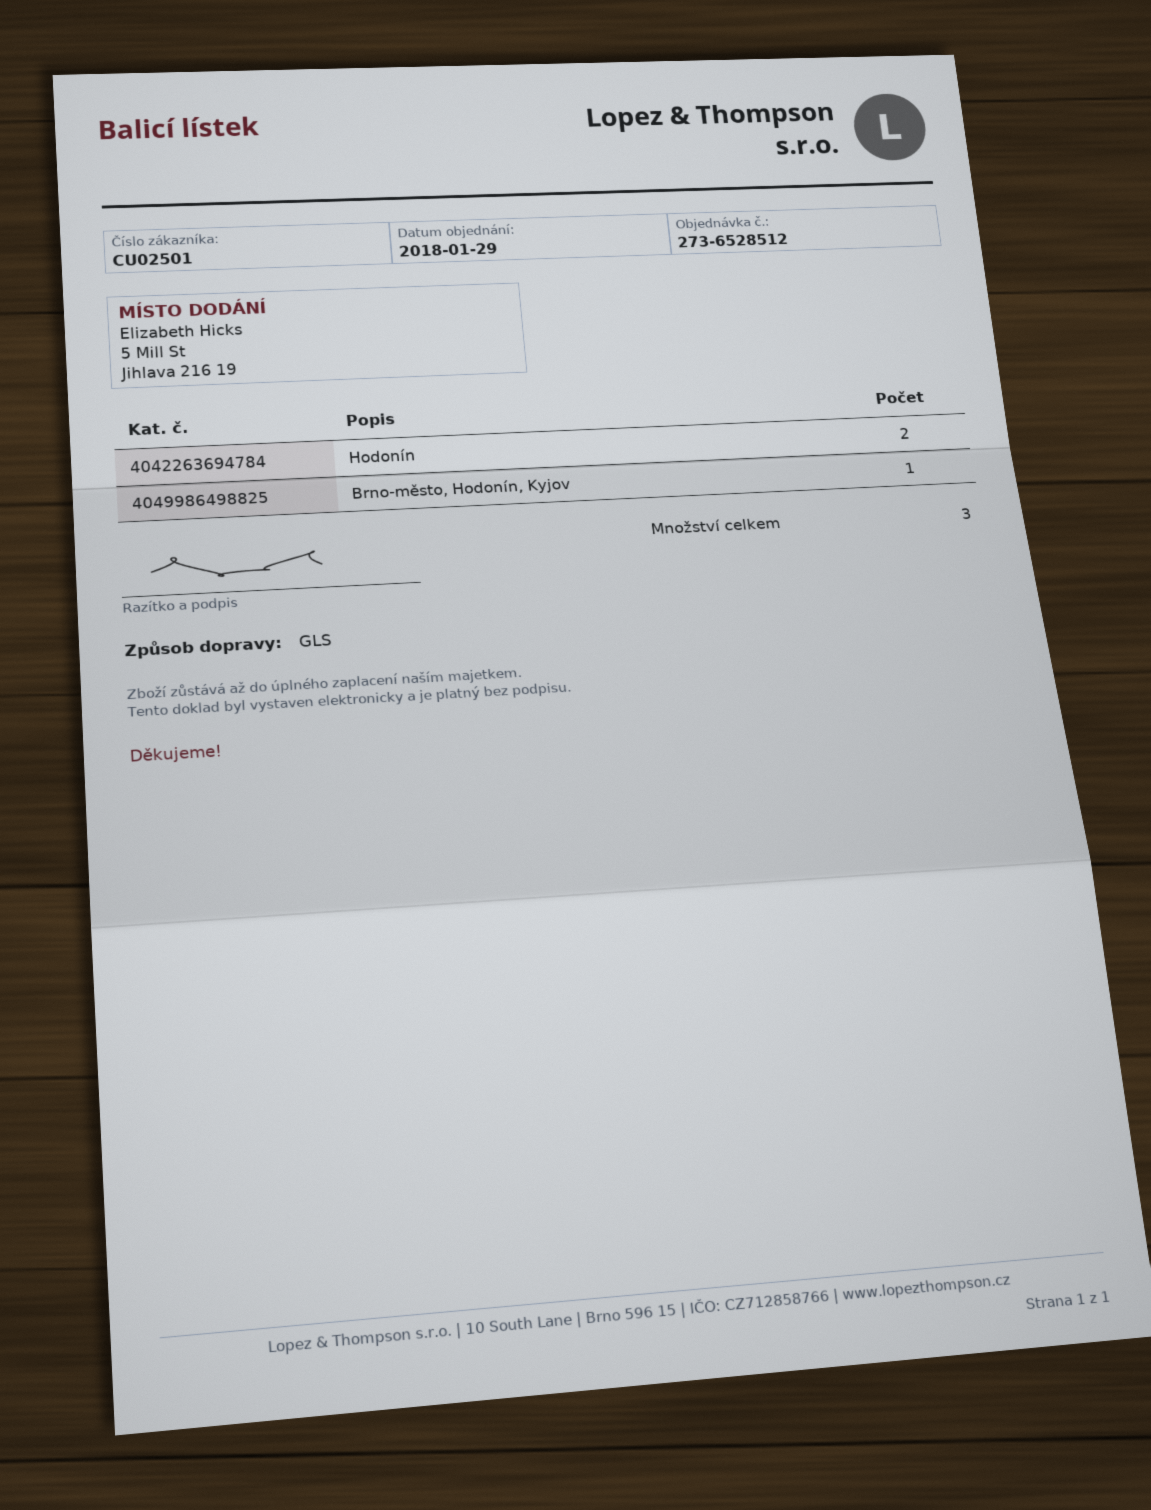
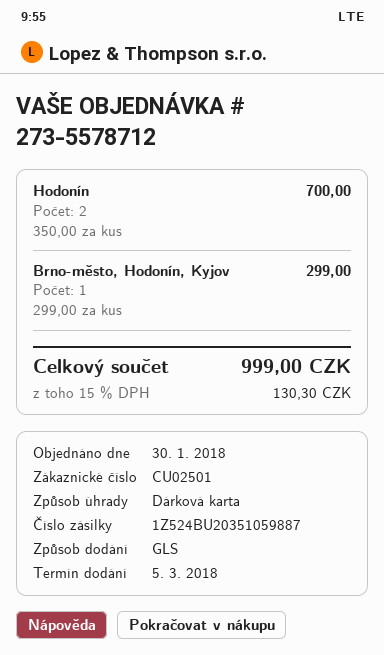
order number: 273-6528512 -> 273-5578712
order date: 2018-01-29 -> 2018-01-30

